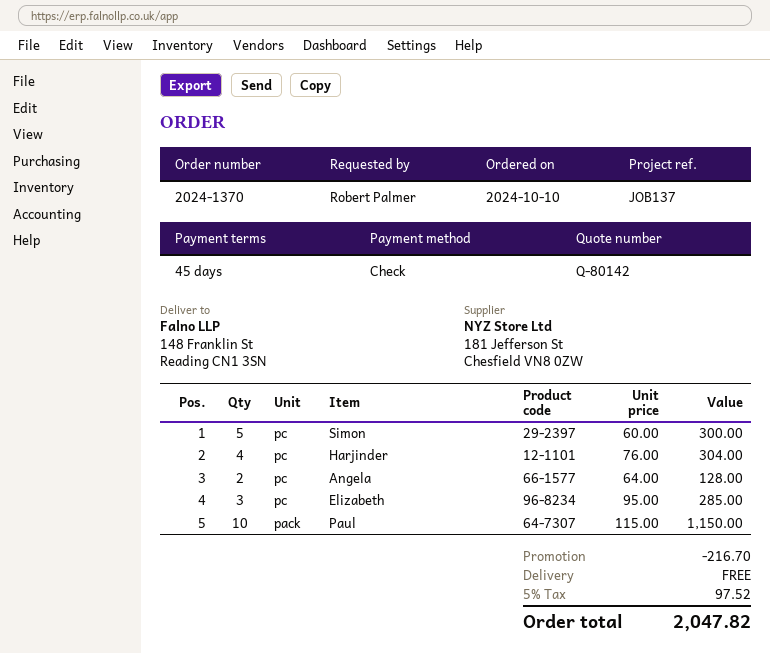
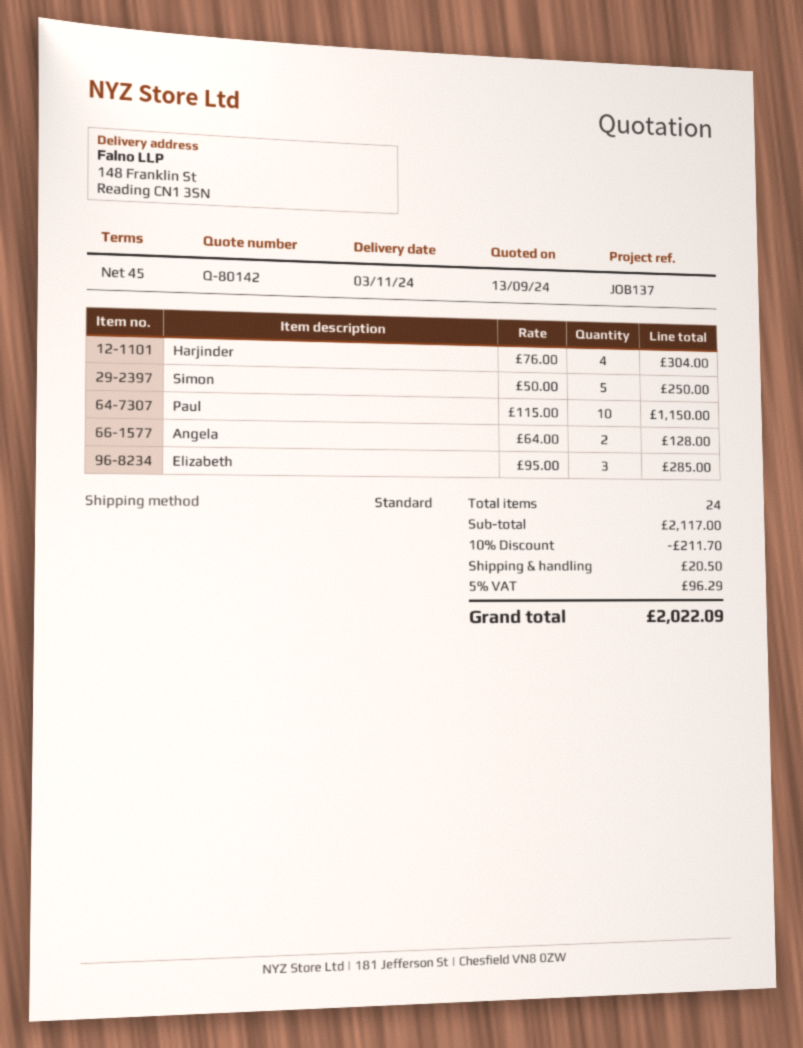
Simon: 5 x 60.00 = 300.00 -> 5 x 50.00 = 250.00
discount: 216.70 -> 211.70
shipping: 0.00 -> 20.50
tax: 5% = 97.52 -> 5% = 96.29
total: 2047.82 -> 2022.09

